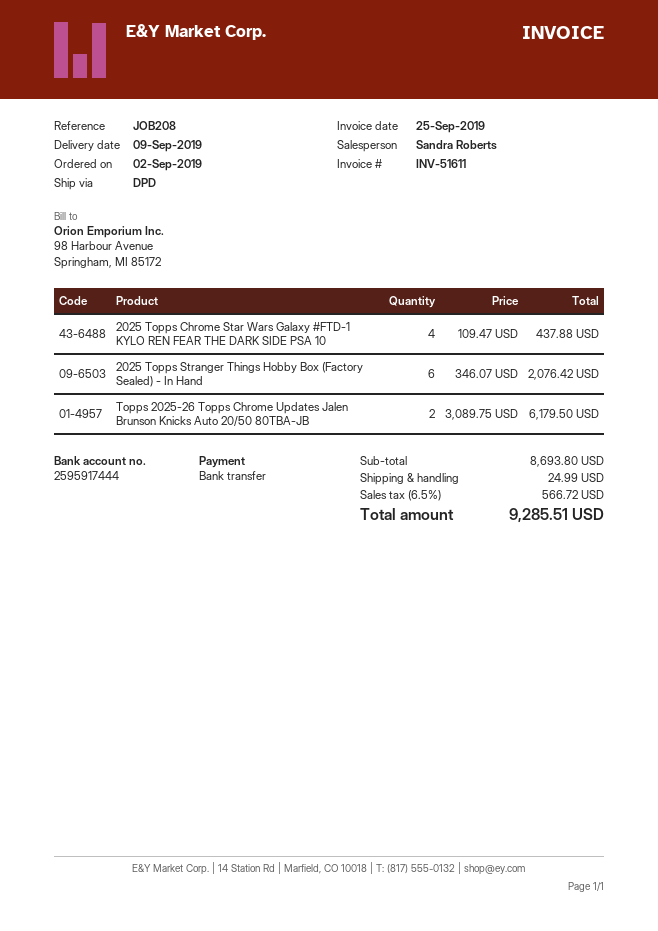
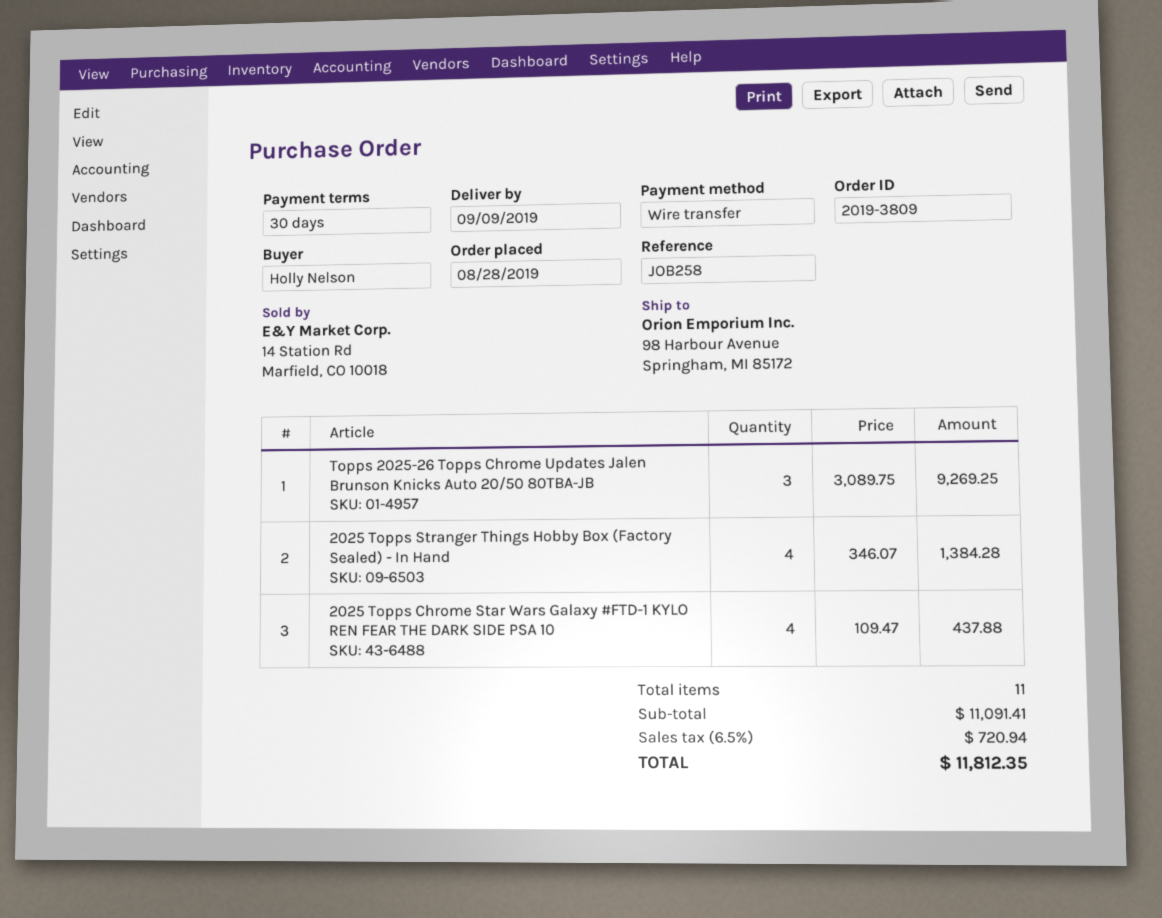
order date: 2019-09-02 -> 2019-08-28
reference: JOB208 -> JOB258
2025 Topps Stranger Things Hobby Box (Factory Sealed) - In Hand: 6 x 346.07 = 2076.42 -> 4 x 346.07 = 1384.28
Topps 2025-26 Topps Chrome Updates Jalen Brunson Knicks Auto 20/50 80TBA-JB: 2 x 3089.75 = 6179.50 -> 3 x 3089.75 = 9269.25
subtotal: 8693.80 -> 11091.41
shipping: 24.99 -> none
tax: 6.5% = 566.72 -> 6.5% = 720.94
total: 9285.51 -> 11812.35

